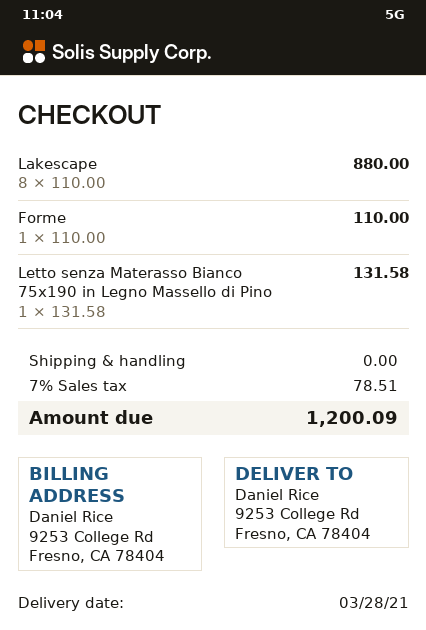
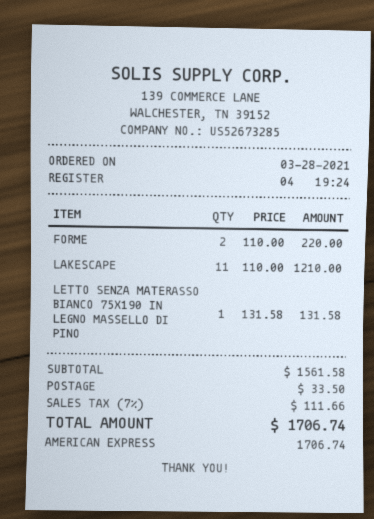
Lakescape: 8 x 110.00 = 880.00 -> 11 x 110.00 = 1210.00
Forme: 1 x 110.00 = 110.00 -> 2 x 110.00 = 220.00
shipping: 0.00 -> 33.50
tax: 7% = 78.51 -> 7% = 111.66
total: 1200.09 -> 1706.74

